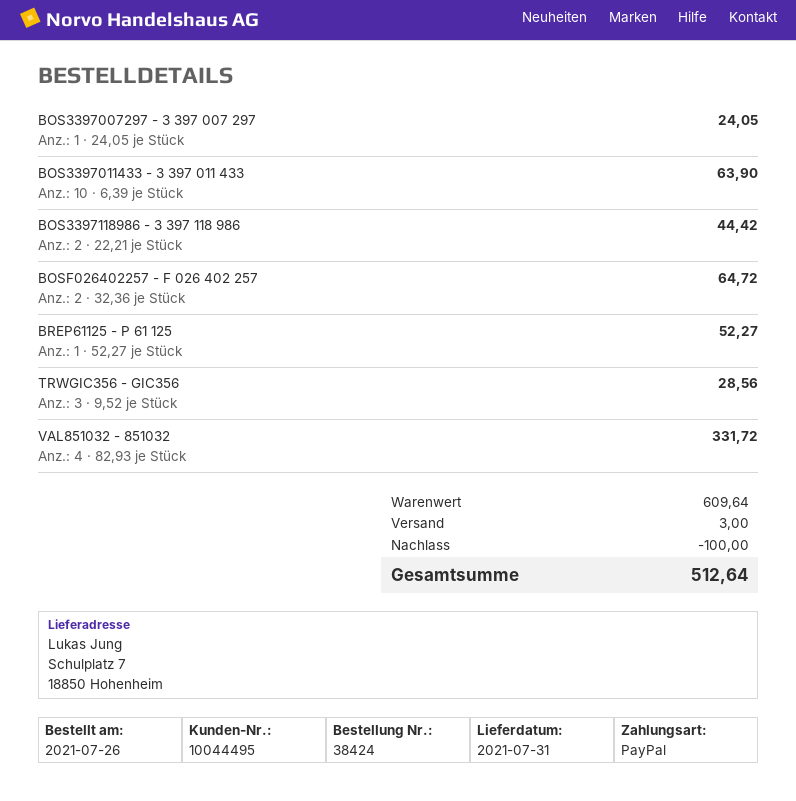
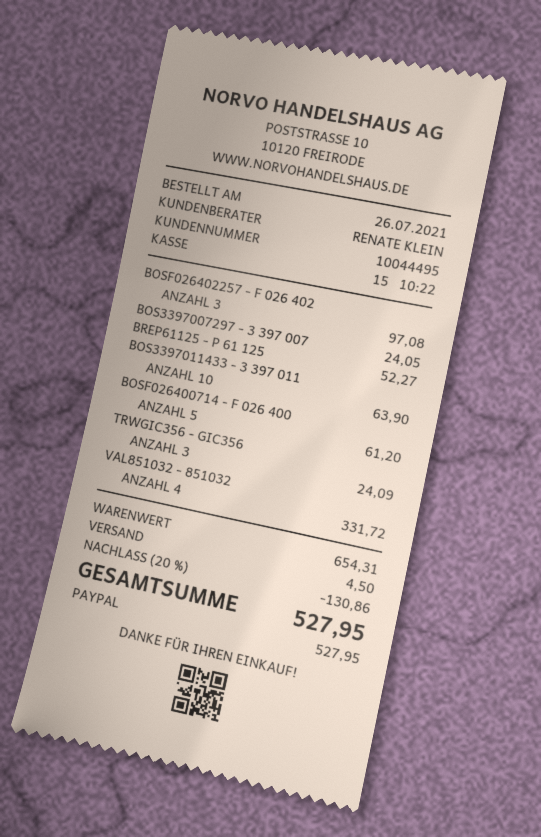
BOS3397118986 - 3 397 118 986: 2 for 44.42 -> none
BOSF026402257 - F 026 402 257: 2 for 64.72 -> 3 for 97.08
TRWGIC356 - GIC356: 3 for 28.56 -> 3 for 24.09
BOSF026400714 - F 026 400: none -> 5 for 61.20
subtotal: 609.64 -> 654.31
discount: 100.00 -> 130.86
shipping: 3.00 -> 4.50
total: 512.64 -> 527.95

